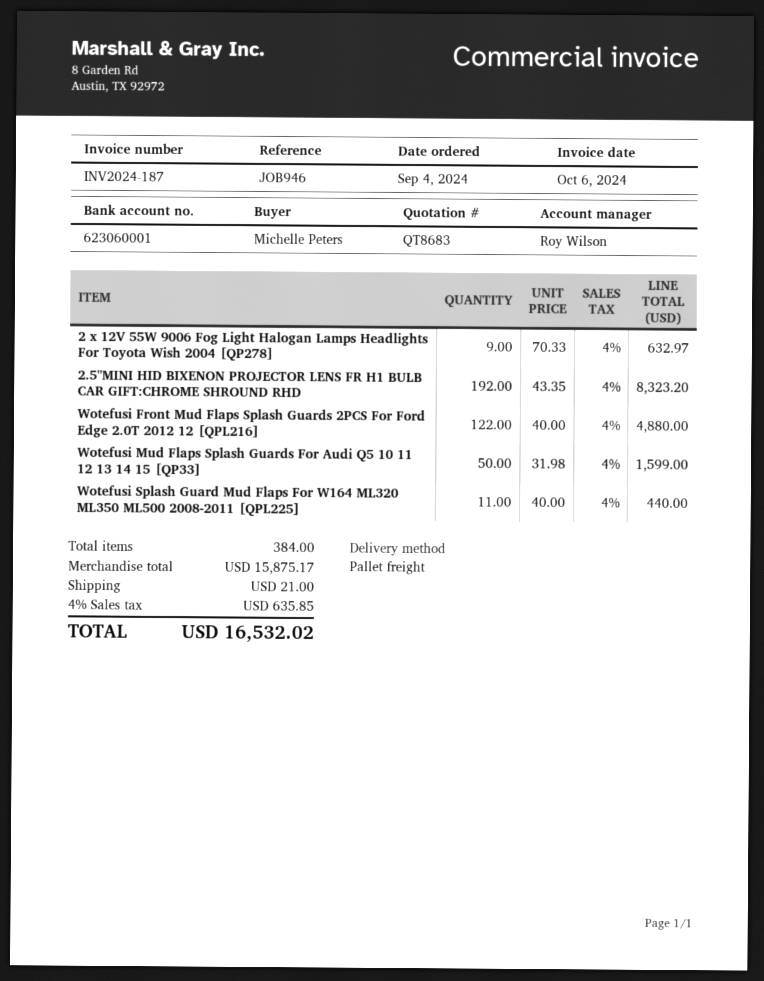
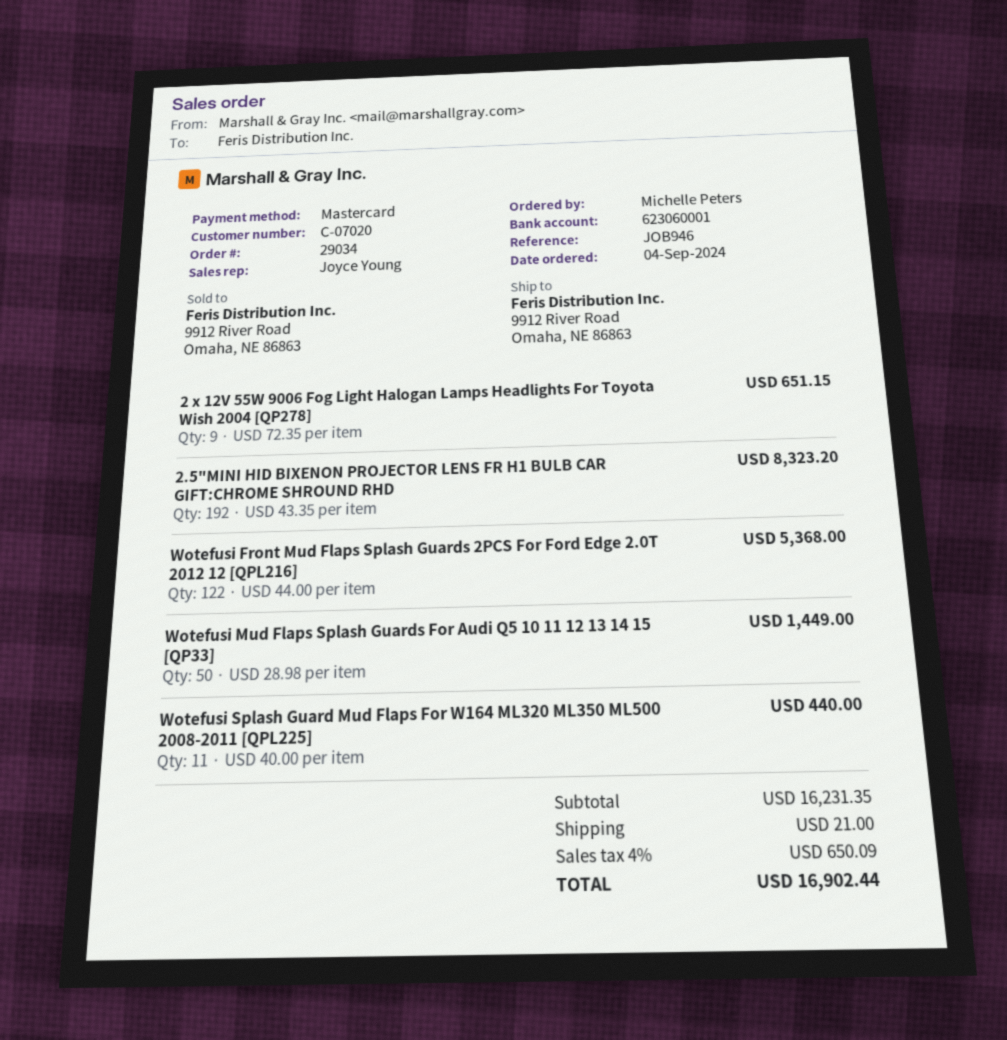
sales rep: Roy Wilson -> Joyce Young
2 x 12V 55W 9006 Fog Light Halogan Lamps Headlights For Toyota Wish 2004 [QP278]: 9 x 70.33 = 632.97 -> 9 x 72.35 = 651.15
Wotefusi Front Mud Flaps Splash Guards 2PCS For Ford Edge 2.0T 2012 12 [QPL216]: 122 x 40.00 = 4880.00 -> 122 x 44.00 = 5368.00
Wotefusi Mud Flaps Splash Guards For Audi Q5 10 11 12 13 14 15 [QP33]: 50 x 31.98 = 1599.00 -> 50 x 28.98 = 1449.00
subtotal: 15875.17 -> 16231.35
tax: 4% = 635.85 -> 4% = 650.09
total: 16532.02 -> 16902.44

